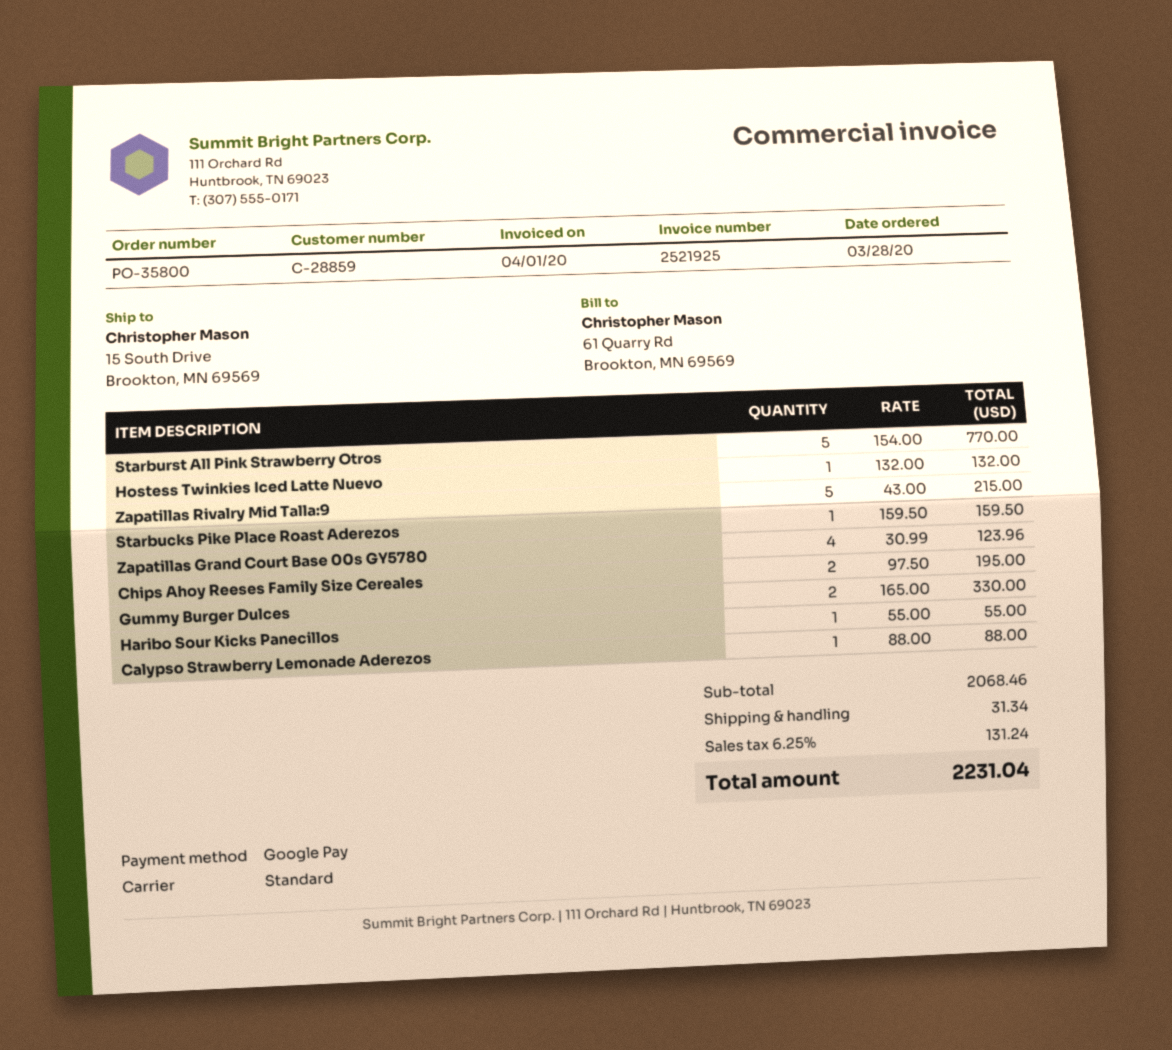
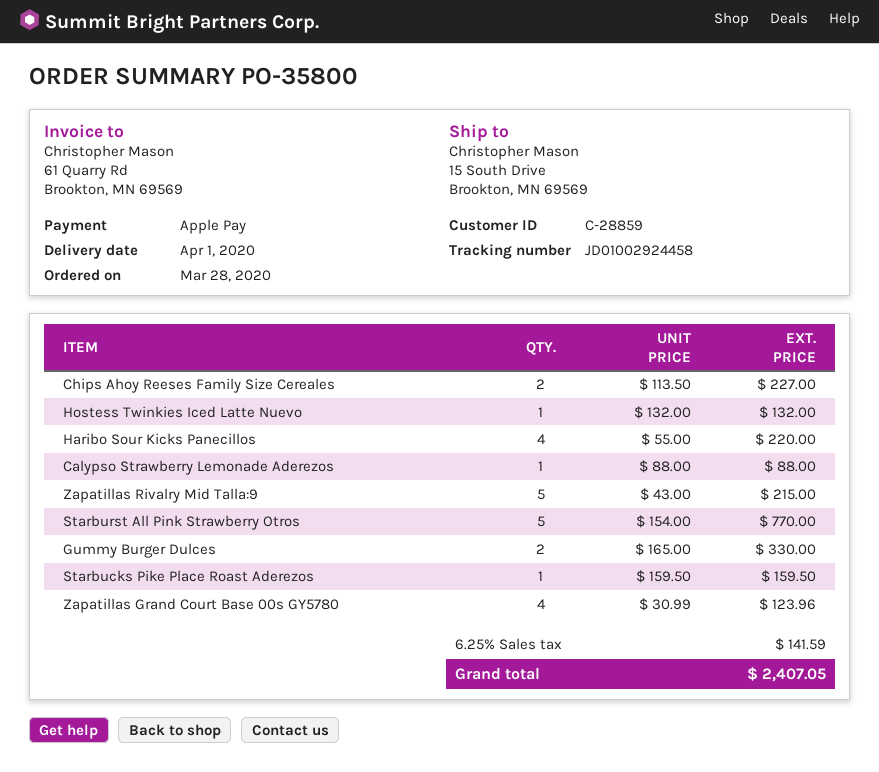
payment method: Google Pay -> Apple Pay
Chips Ahoy Reeses Family Size Cereales: 2 x 97.50 = 195.00 -> 2 x 113.50 = 227.00
Haribo Sour Kicks Panecillos: 1 x 55.00 = 55.00 -> 4 x 55.00 = 220.00
shipping: 31.34 -> none
tax: 6.25% = 131.24 -> 6.25% = 141.59
total: 2231.04 -> 2407.05

